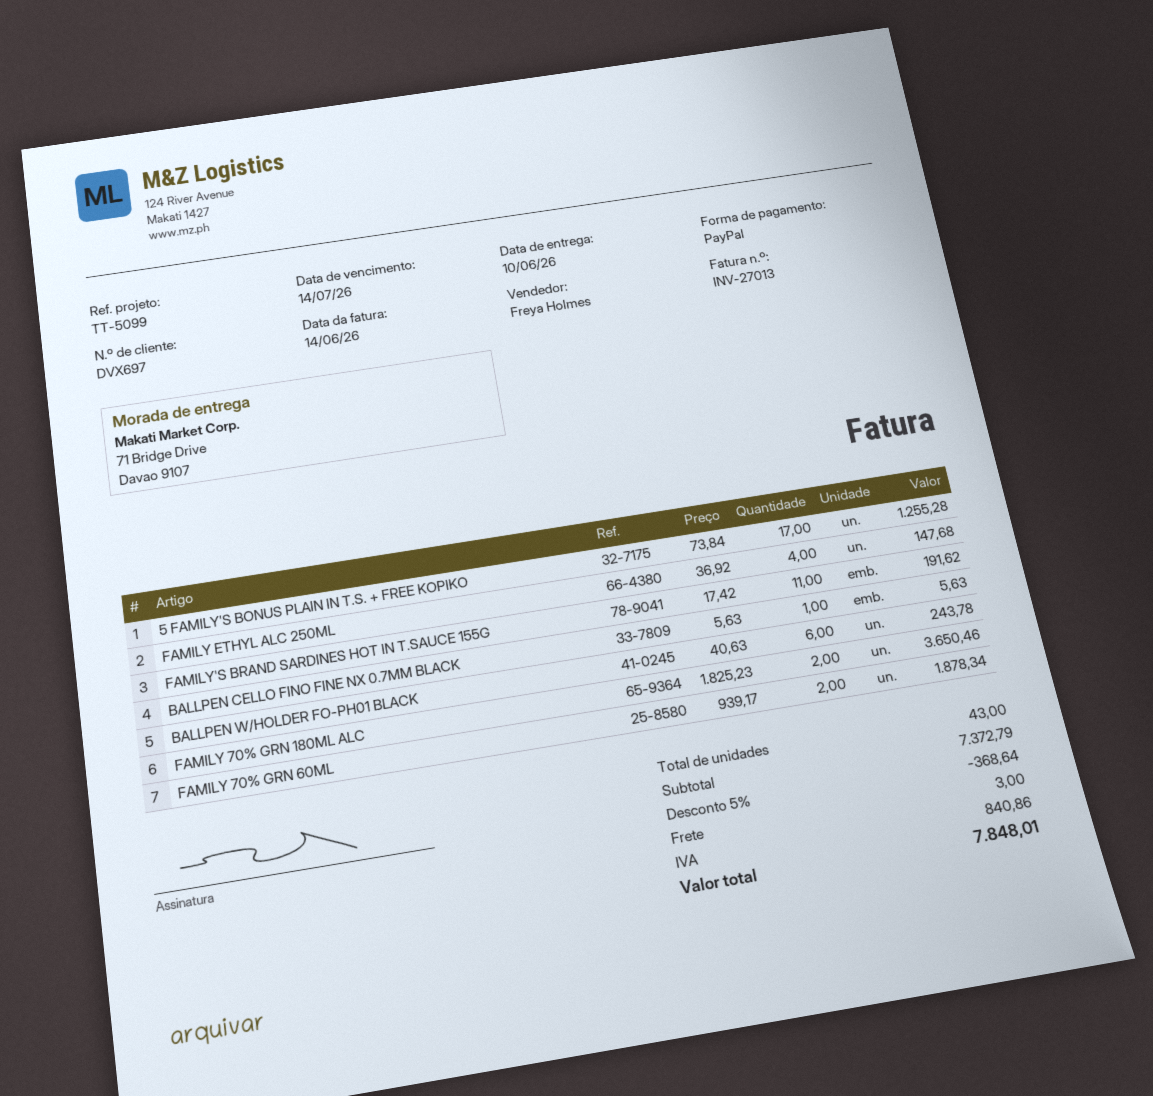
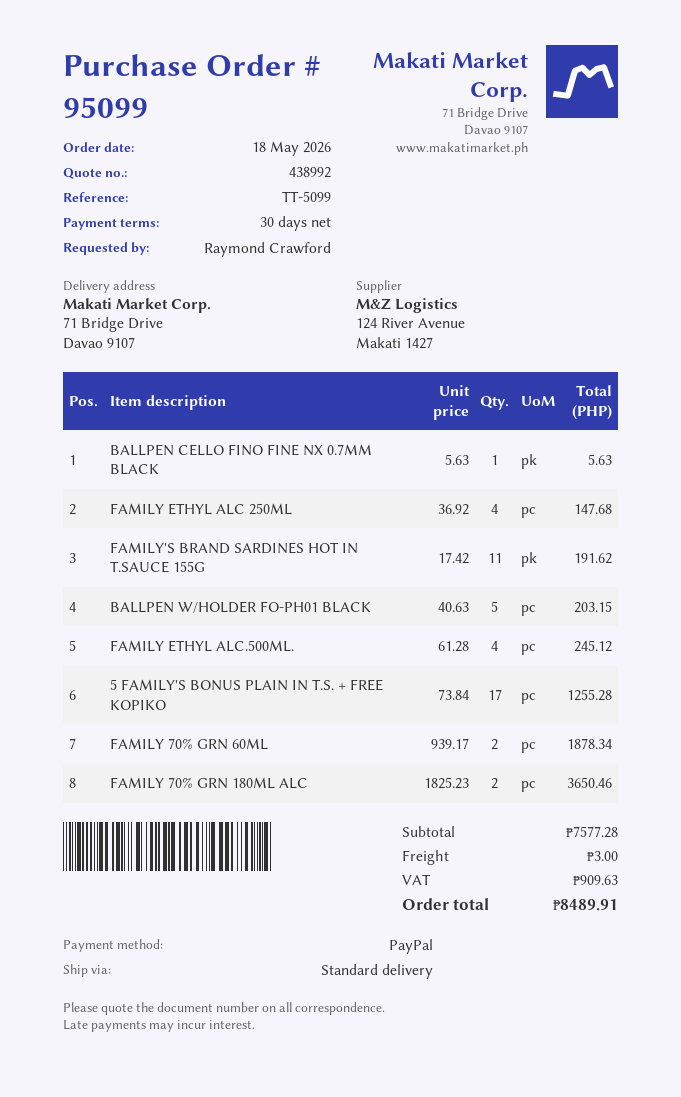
BALLPEN W/HOLDER FO-PH01 BLACK: 6 x 40.63 = 243.78 -> 5 x 40.63 = 203.15
FAMILY ETHYL ALC.500ML.: none -> 4 x 61.28 = 245.12
subtotal: 7372.79 -> 7577.28
discount: 5% = 368.64 -> none
tax: 840.86 -> 909.63
total: 7848.01 -> 8489.91

